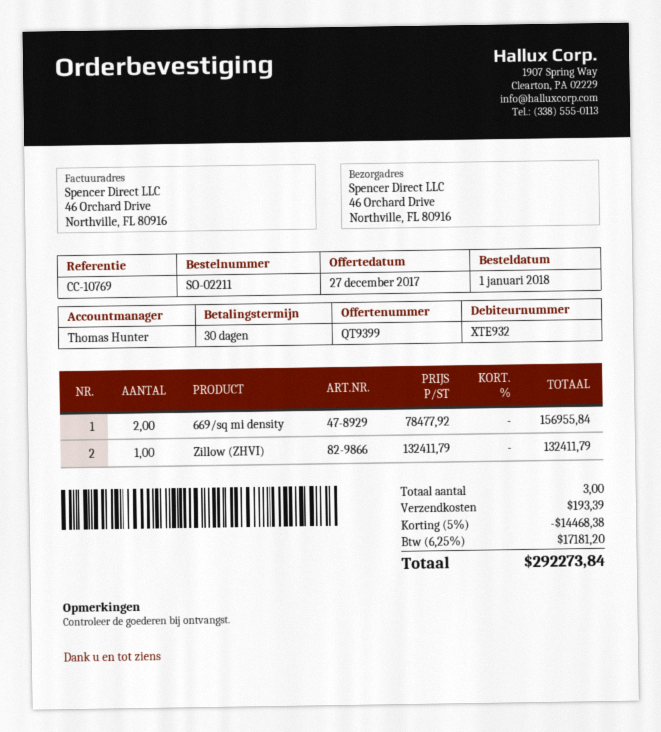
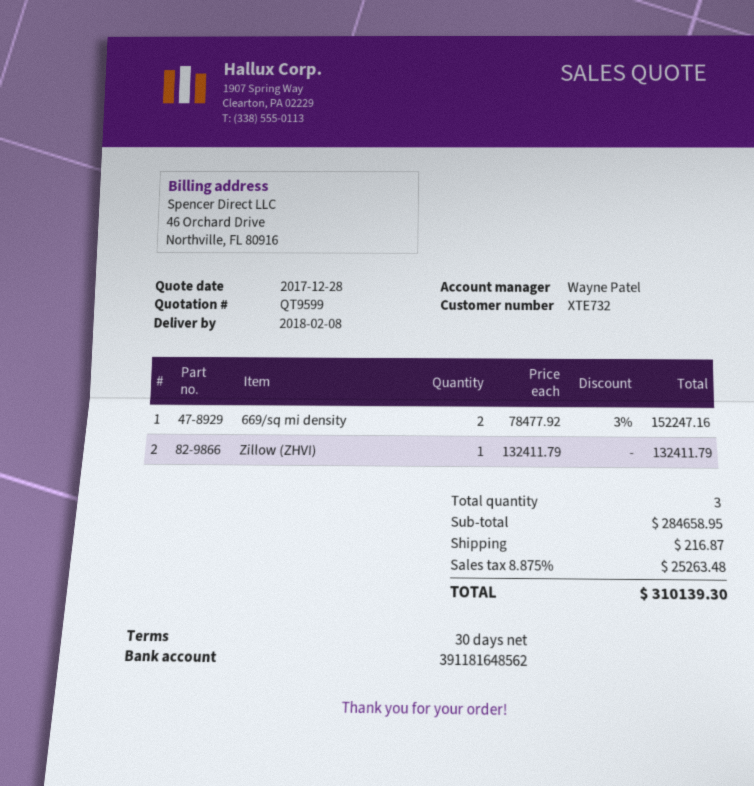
quote number: QT9399 -> QT9599
quote date: 2017-12-27 -> 2017-12-28
customer number: XTE932 -> XTE732
sales rep: Thomas Hunter -> Wayne Patel
669/sq mi density: 2 x 78477.92 = 156955.84 -> 2 x 78477.92 - 3% = 152247.16
discount: 5% = 14468.38 -> none
shipping: 193.39 -> 216.87
tax: 6.25% = 17181.20 -> 8.875% = 25263.48
total: 292273.84 -> 310139.30

